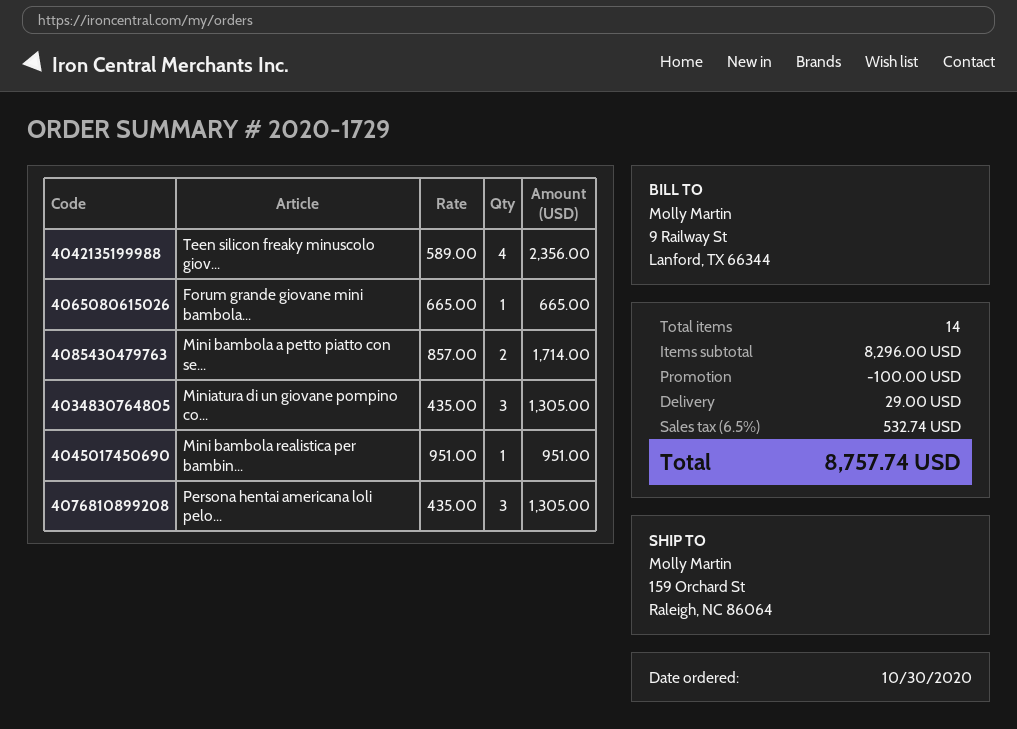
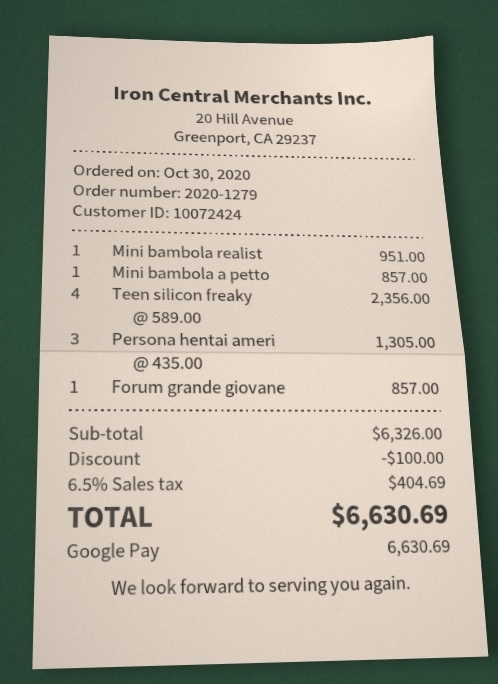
order number: 2020-1729 -> 2020-1279
Forum grande giovane mini bambola...: 1 x 665.00 = 665.00 -> 1 x 857.00 = 857.00
Mini bambola a petto piatto con se...: 2 x 857.00 = 1714.00 -> 1 x 857.00 = 857.00
Miniatura di un giovane pompino co...: 3 x 435.00 = 1305.00 -> none
subtotal: 8296.00 -> 6326.00
shipping: 29.00 -> none
tax: 6.5% = 532.74 -> 6.5% = 404.69
total: 8757.74 -> 6630.69

